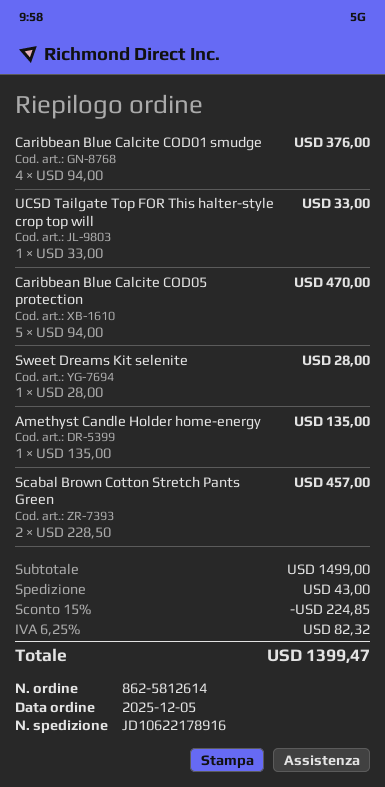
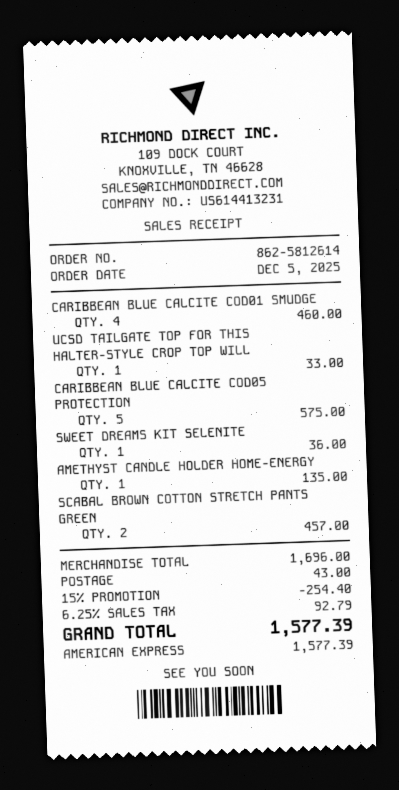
Caribbean Blue Calcite COD01 smudge: 4 for 376.00 -> 4 for 460.00
Caribbean Blue Calcite COD05 protection: 5 for 470.00 -> 5 for 575.00
Sweet Dreams Kit selenite: 1 for 28.00 -> 1 for 36.00
subtotal: 1499.00 -> 1696.00
discount: 15% = 224.85 -> 15% = 254.40
tax: 6.25% = 82.32 -> 6.25% = 92.79
total: 1399.47 -> 1577.39

